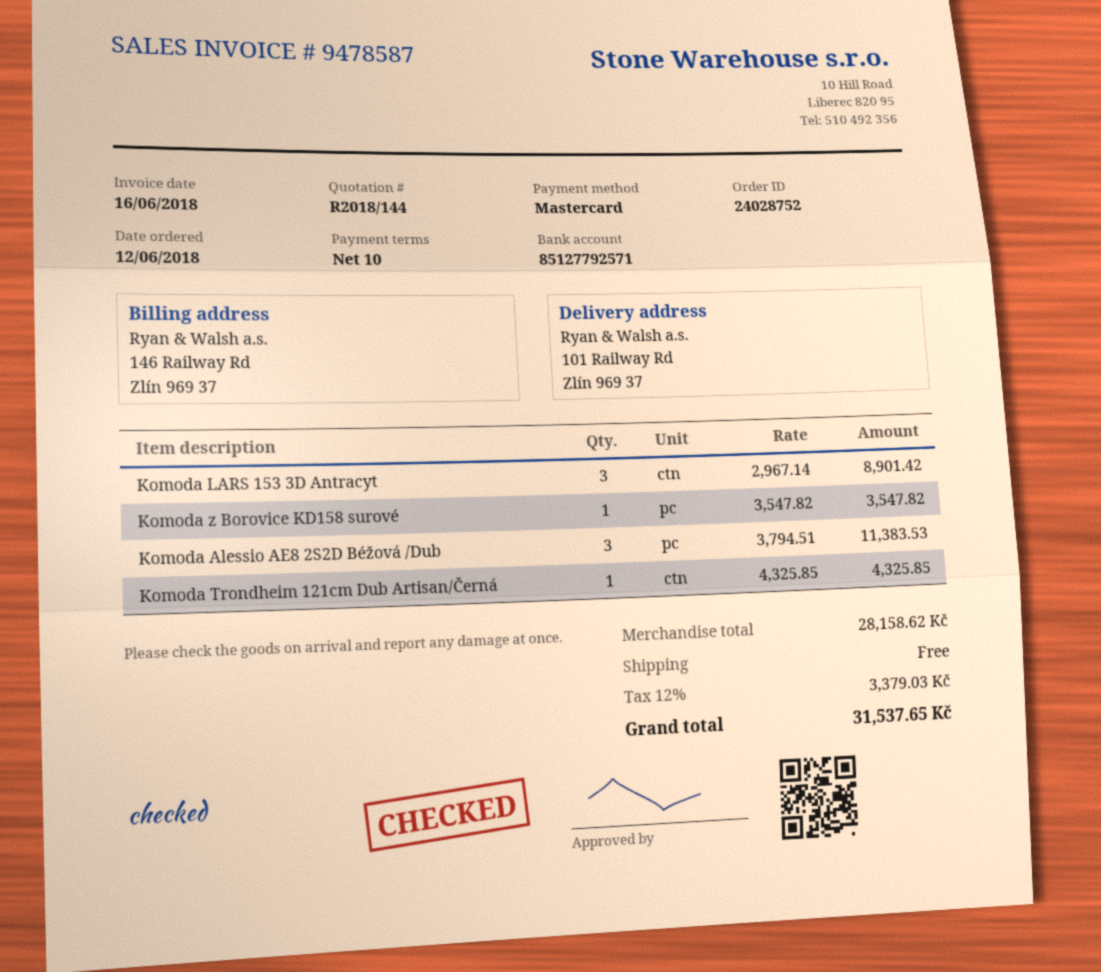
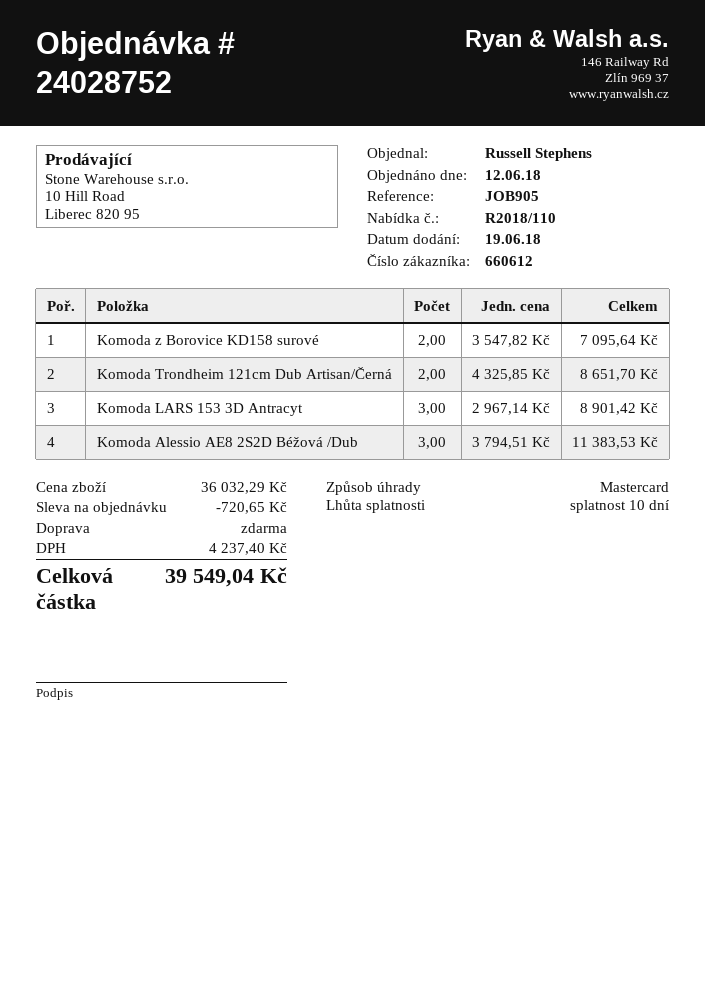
quote number: R2018/144 -> R2018/110
Komoda z Borovice KD158 surové: 1 x 3547.82 = 3547.82 -> 2 x 3547.82 = 7095.64
Komoda Trondheim 121cm Dub Artisan/Černá: 1 x 4325.85 = 4325.85 -> 2 x 4325.85 = 8651.70
subtotal: 28158.62 -> 36032.29
discount: none -> 720.65
tax: 3379.03 -> 4237.40
total: 31537.65 -> 39549.04

